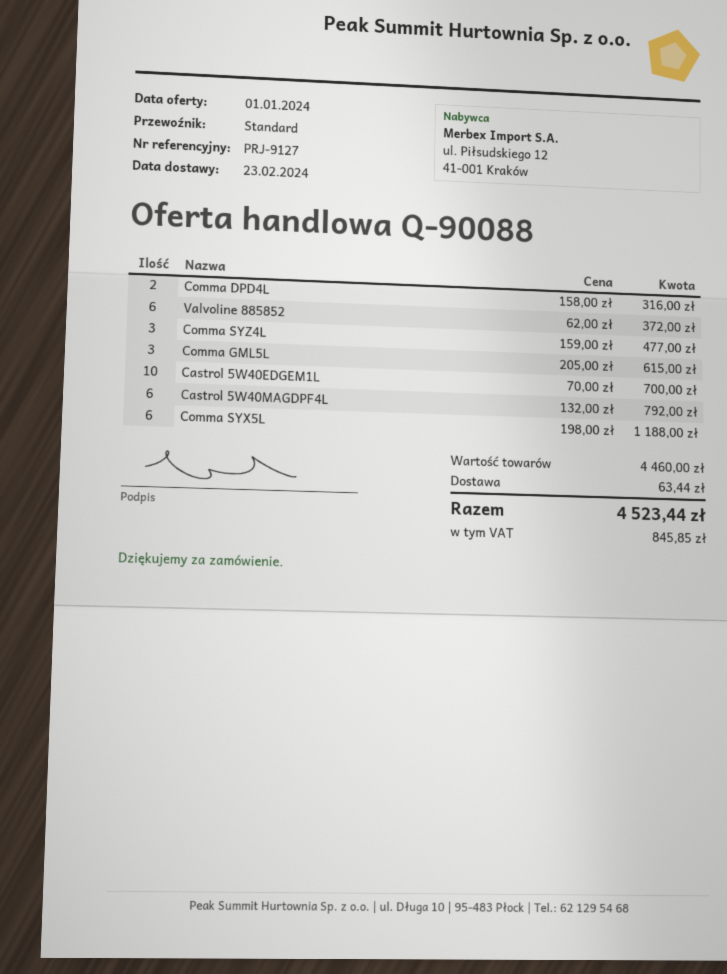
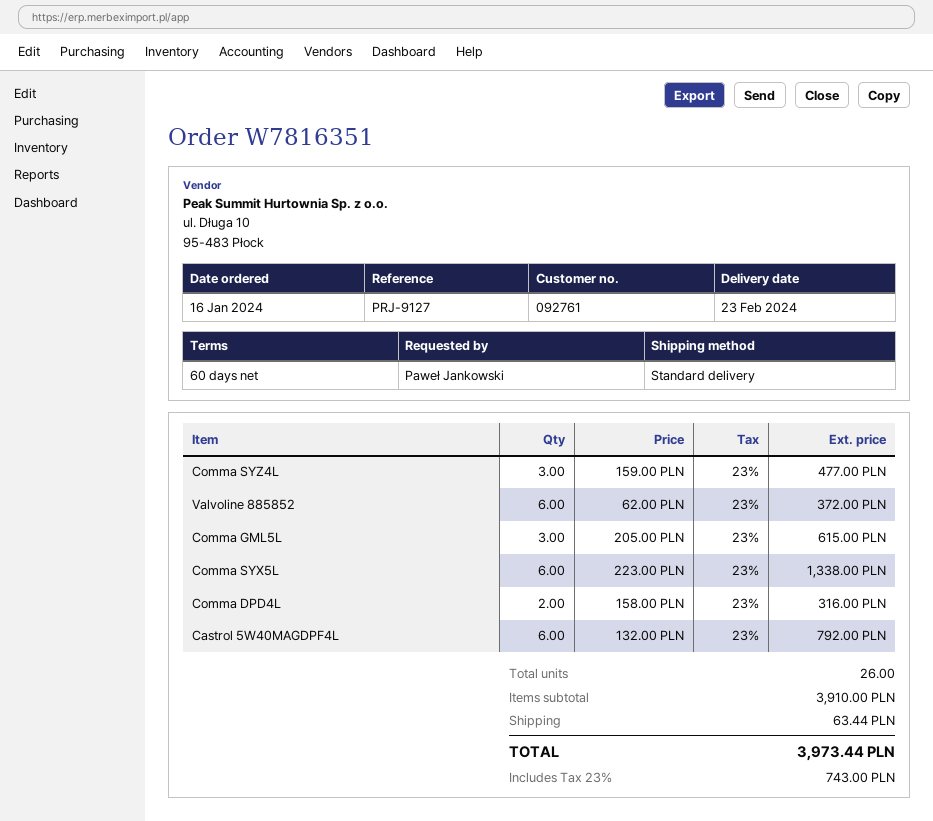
Castrol 5W40EDGEM1L: 10 x 70.00 = 700.00 -> none
Comma SYX5L: 6 x 198.00 = 1188.00 -> 6 x 223.00 = 1338.00
subtotal: 4460.00 -> 3910.00
tax: 845.85 -> 743.00
total: 4523.44 -> 3973.44

